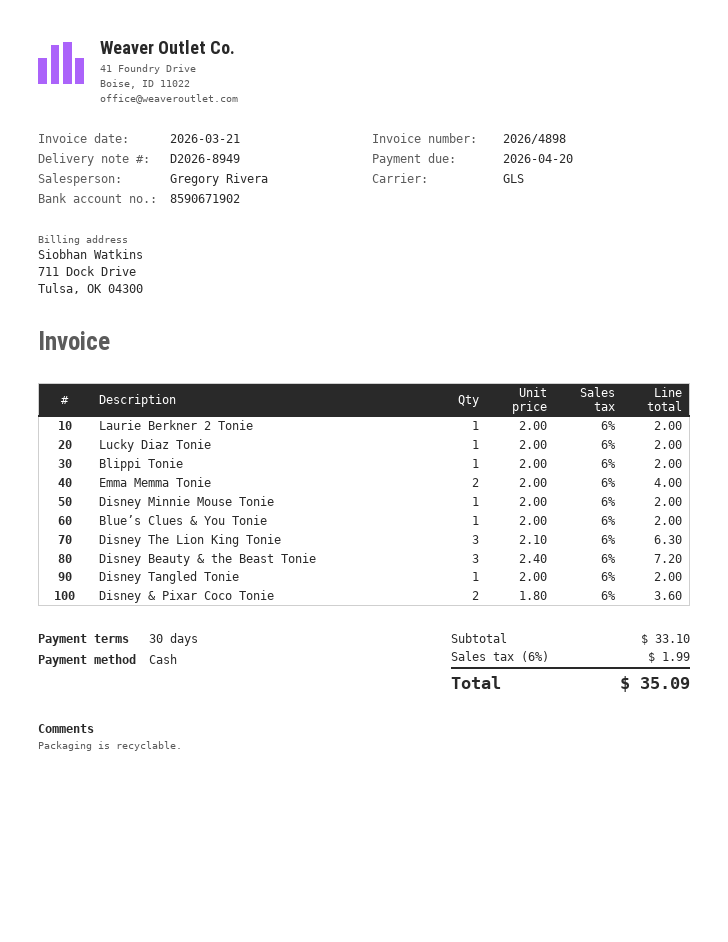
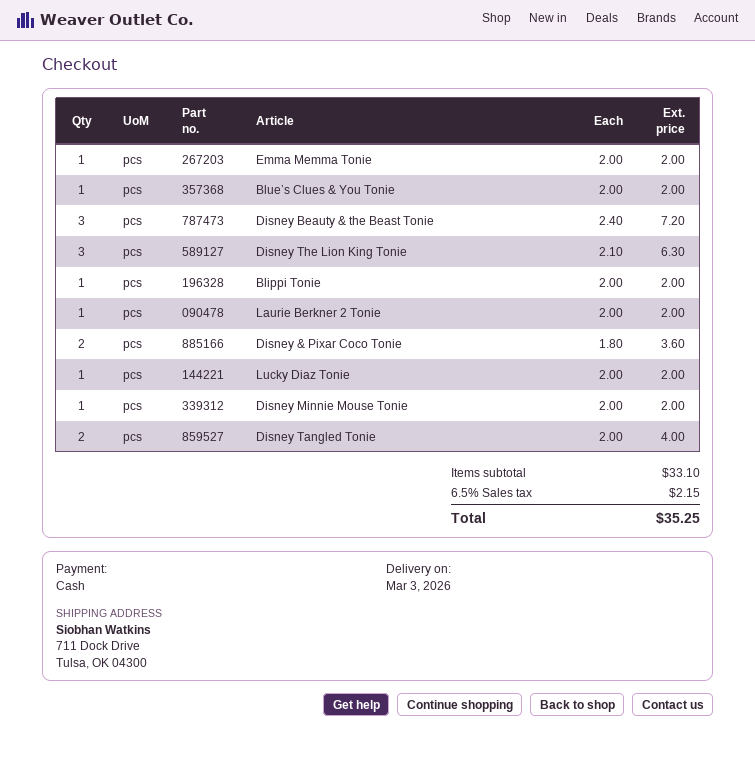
Emma Memma Tonie: 2 x 2.00 = 4.00 -> 1 x 2.00 = 2.00
Disney Tangled Tonie: 1 x 2.00 = 2.00 -> 2 x 2.00 = 4.00
tax: 6% = 1.99 -> 6.5% = 2.15
total: 35.09 -> 35.25

